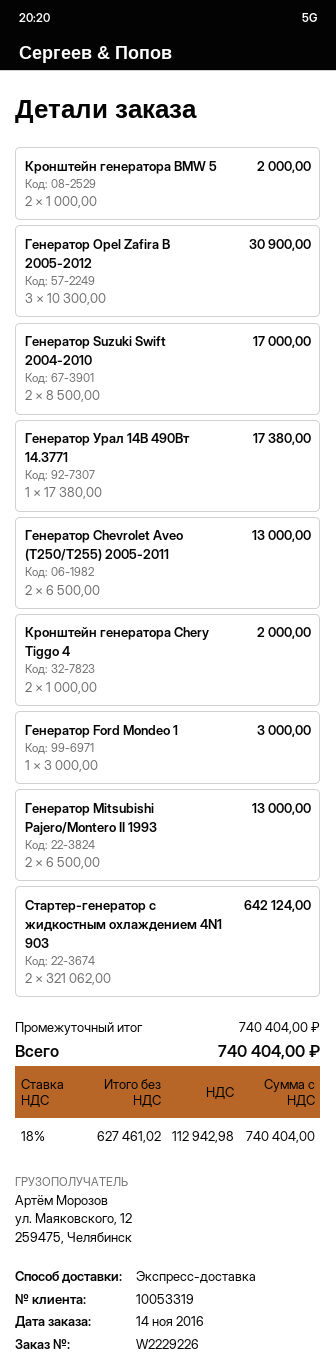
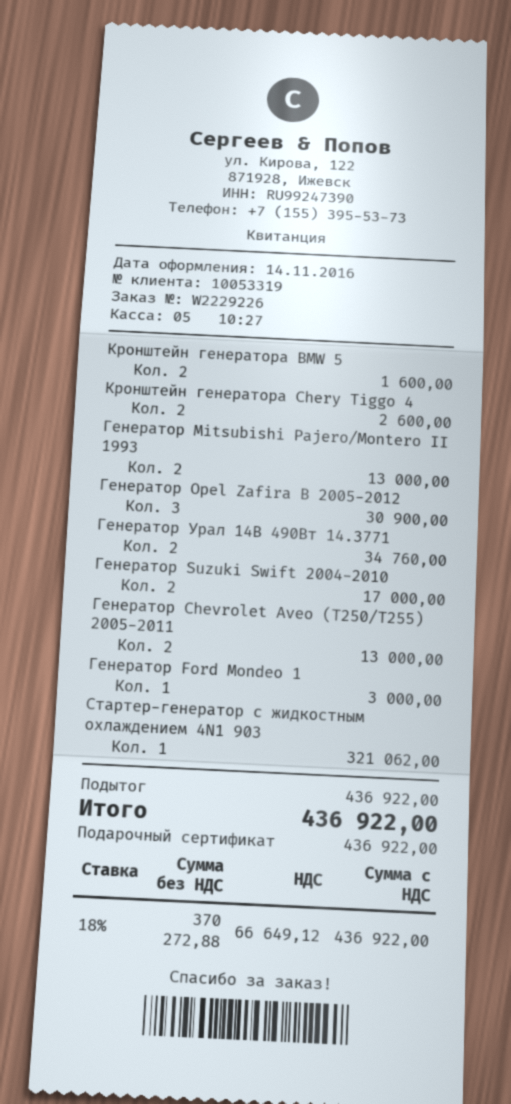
Кронштейн генератора BMW 5: 2 for 2000.00 -> 2 for 1600.00
Генератор Урал 14В 490Вт 14.3771: 1 for 17380.00 -> 2 for 34760.00
Кронштейн генератора Chery Tiggo 4: 2 for 2000.00 -> 2 for 2600.00
Стартер-генератор с жидкостным охлаждением 4N1 903: 2 for 642124.00 -> 1 for 321062.00
subtotal: 740404.00 -> 436922.00
net: 627461.02 -> 370272.88
tax: 18% = 112942.98 -> 18% = 66649.12
total: 740404.00 -> 436922.00

